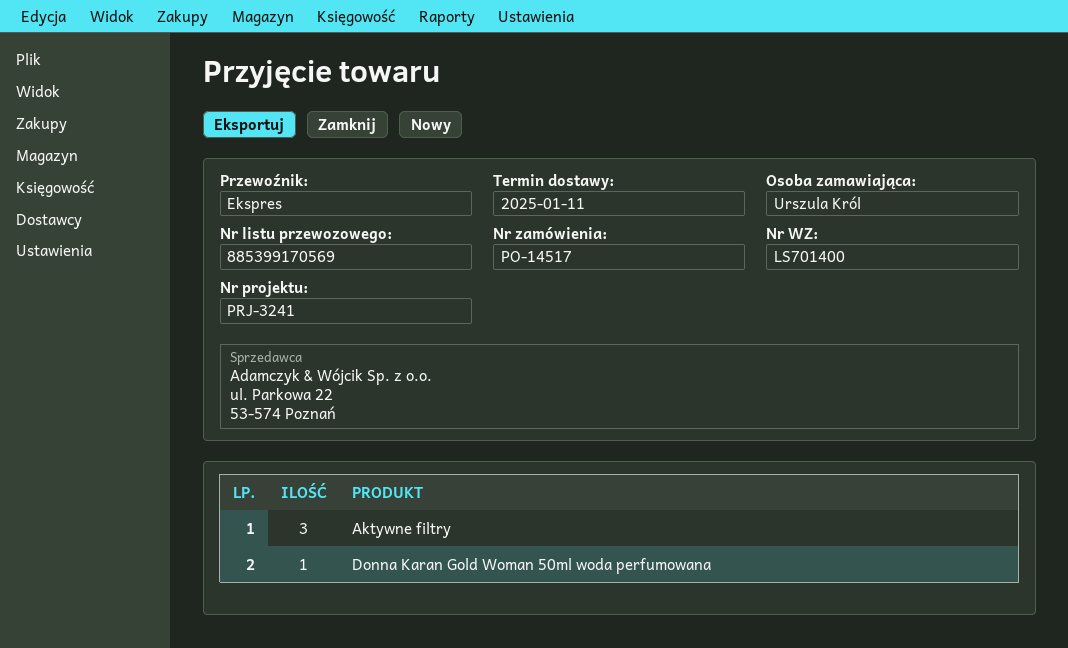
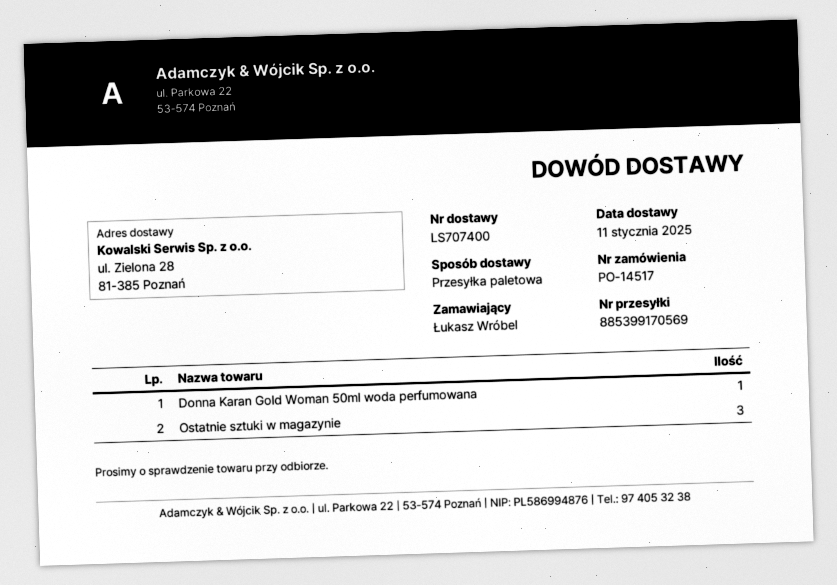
delivery note number: LS701400 -> LS707400
ordered by: Urszula Król -> Łukasz Wróbel
shipping method: express -> pallet freight
Aktywne filtry: 3 -> none
Ostatnie sztuki w magazynie: none -> 3

